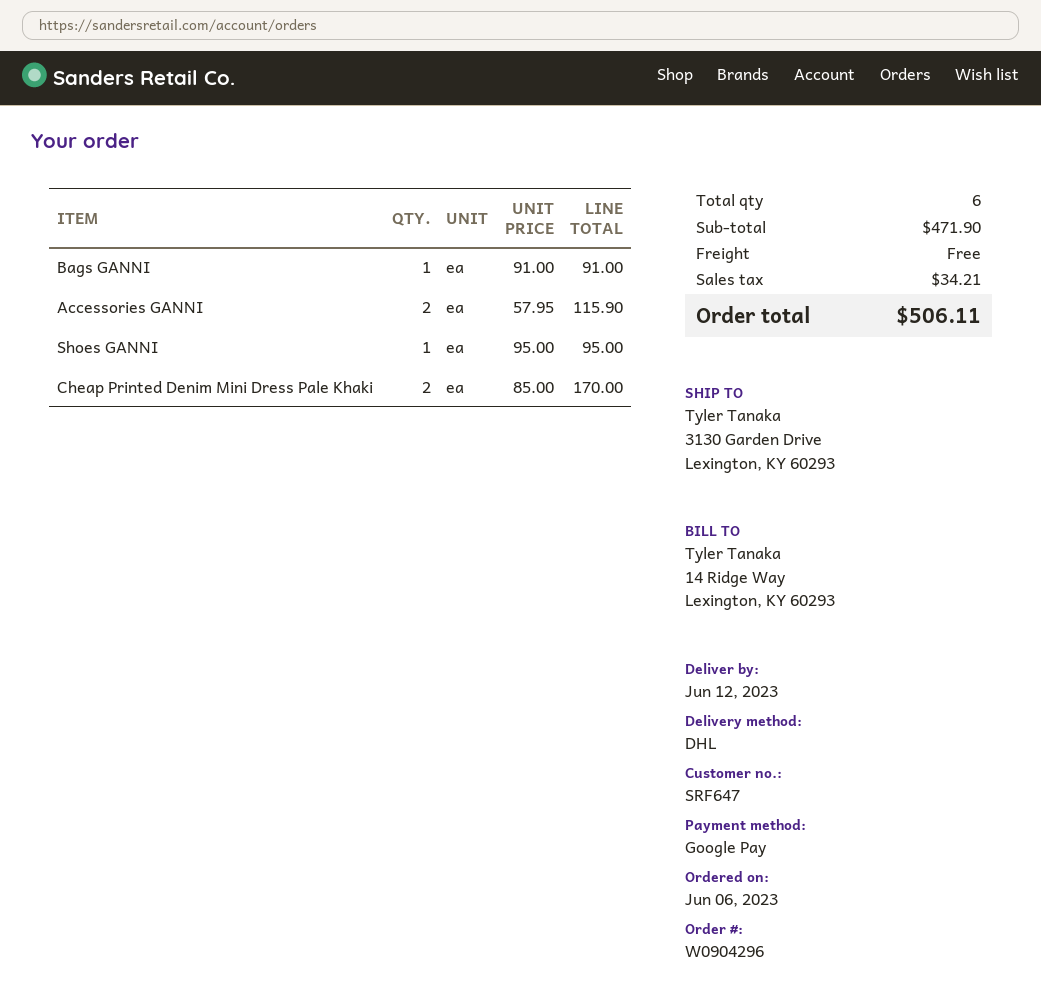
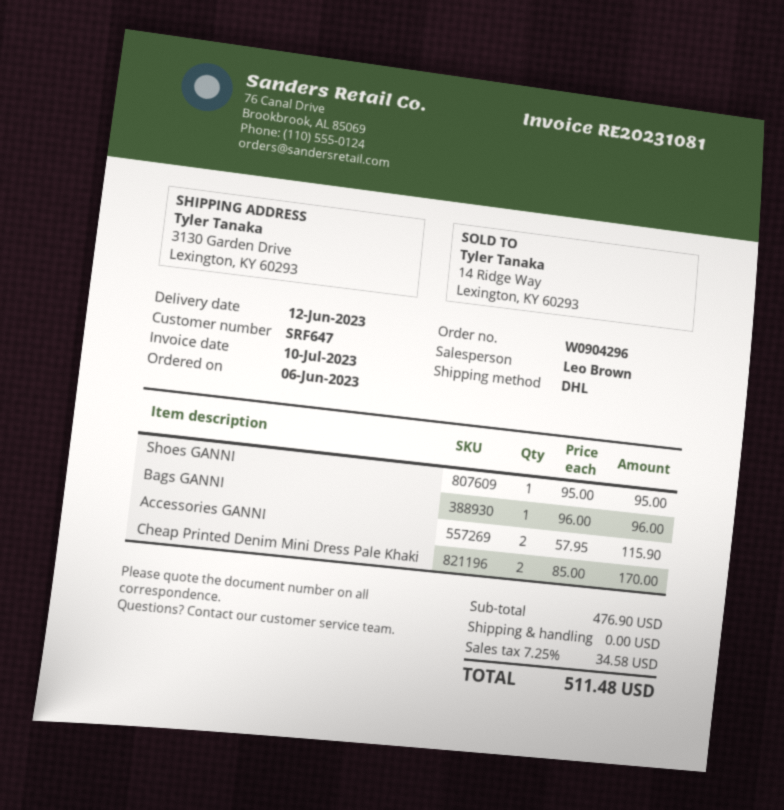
Bags GANNI: 1 x 91.00 = 91.00 -> 1 x 96.00 = 96.00
subtotal: 471.90 -> 476.90
tax: 34.21 -> 34.58
total: 506.11 -> 511.48

